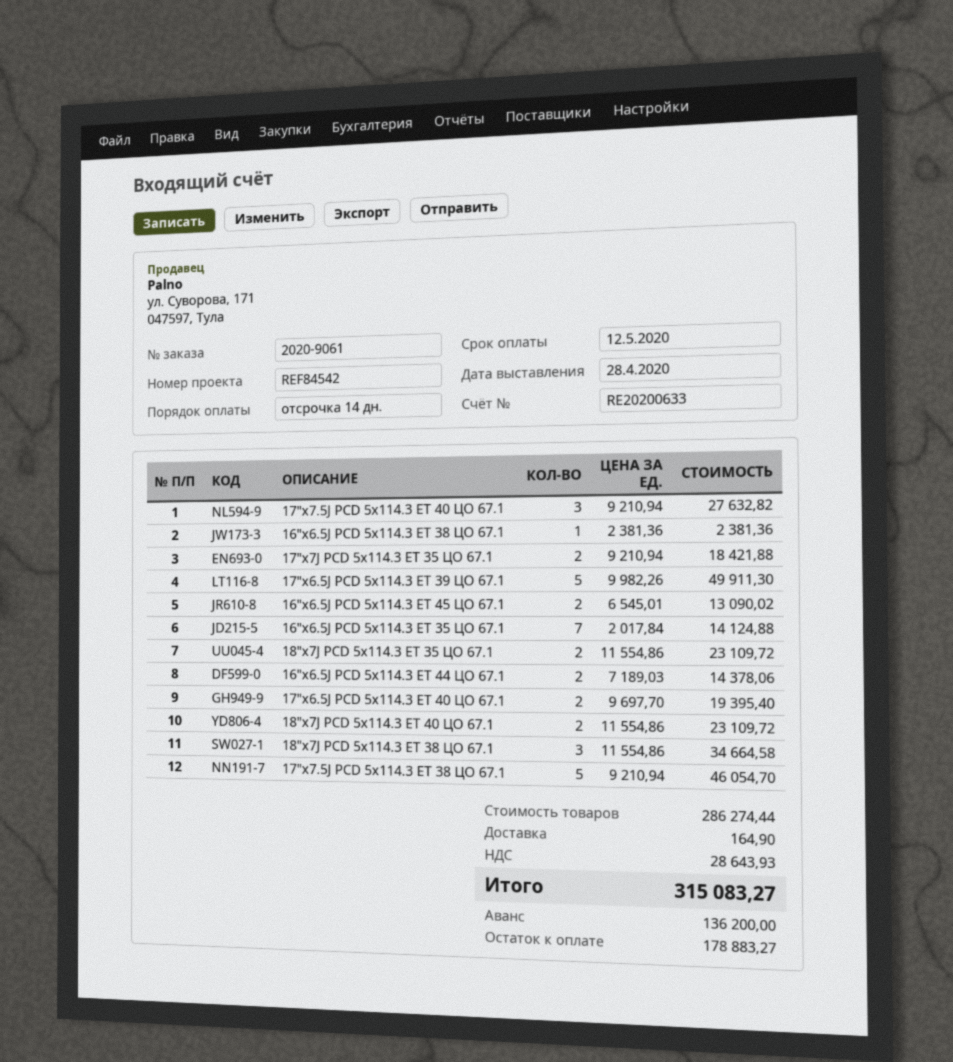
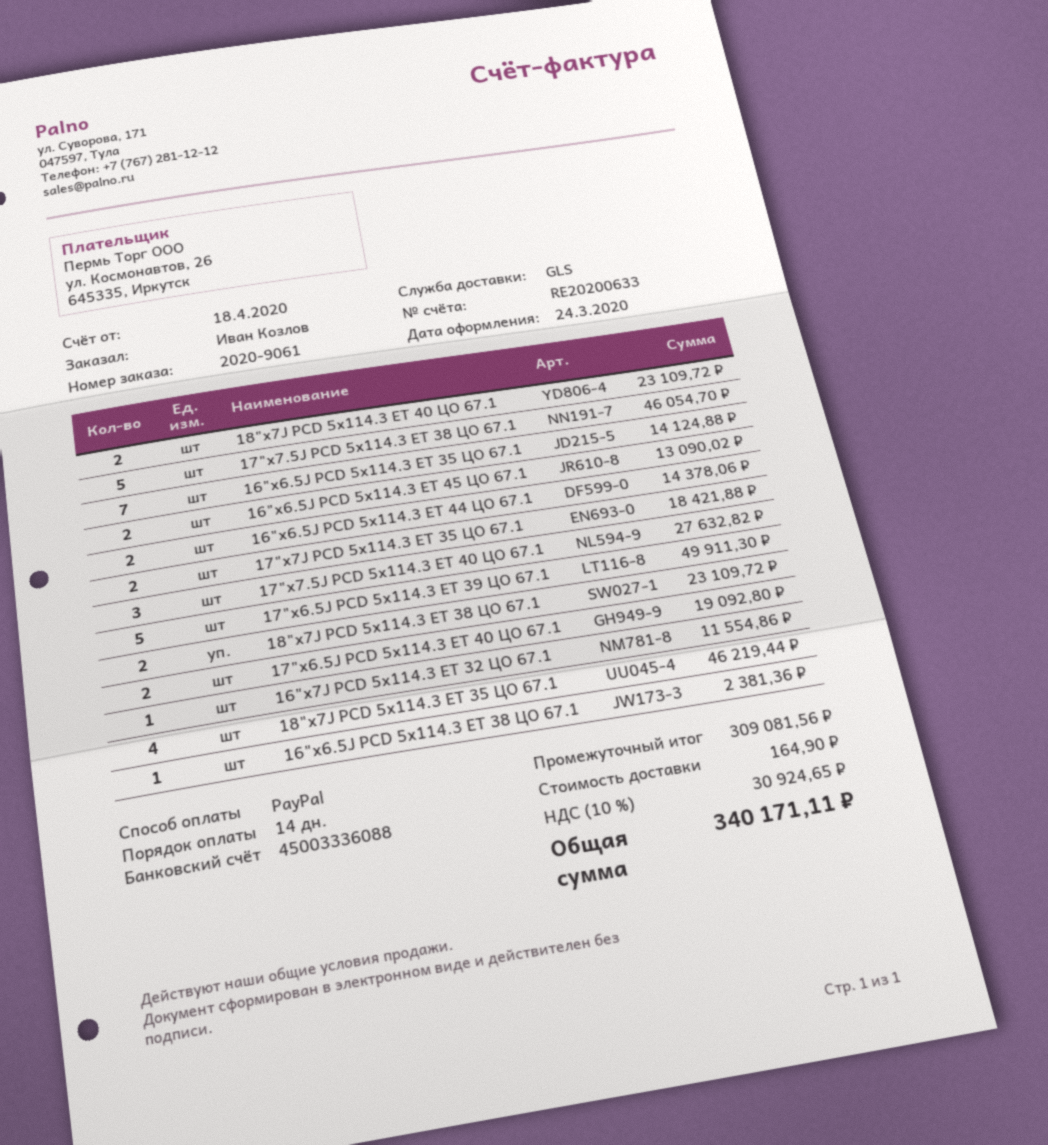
invoice date: 2020-04-28 -> 2020-04-18
18"x7J PCD 5x114.3 ЕТ 35 ЦО 67.1: 2 for 23109.72 -> 4 for 46219.44
17"x6.5J PCD 5x114.3 ЕТ 40 ЦО 67.1: 2 for 19395.40 -> 2 for 19092.80
18"x7J PCD 5x114.3 ЕТ 38 ЦО 67.1: 3 for 34664.58 -> 2 for 23109.72
16"x7J PCD 5x114.3 ЕТ 32 ЦО 67.1: none -> 1 for 11554.86
subtotal: 286274.44 -> 309081.56
tax: 28643.93 -> 30924.65
total: 315083.27 -> 340171.11

